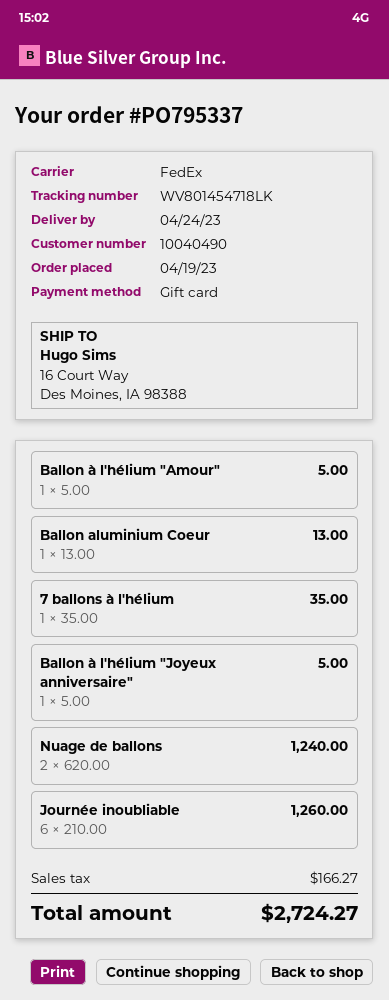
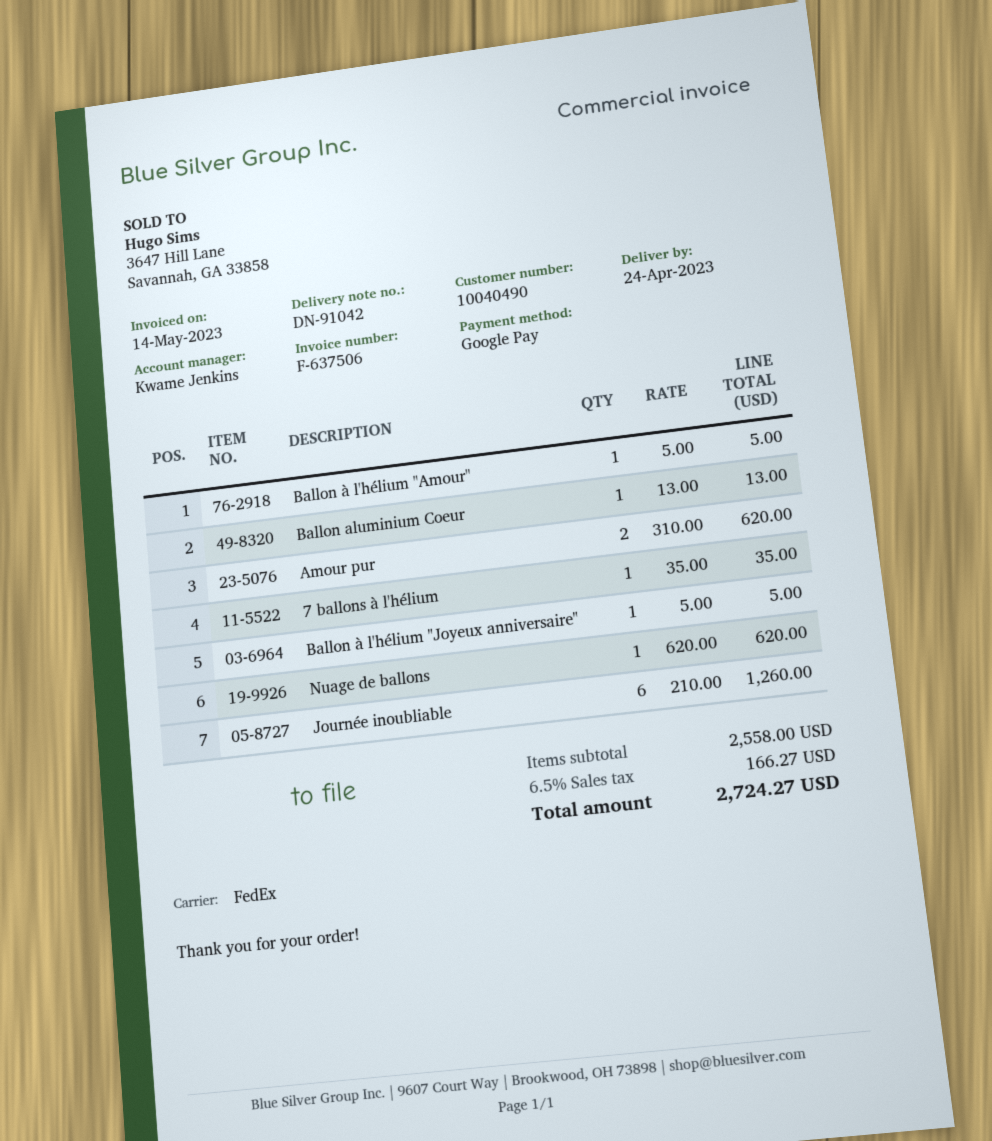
payment method: gift card -> Google Pay
Nuage de ballons: 2 x 620.00 = 1240.00 -> 1 x 620.00 = 620.00
Amour pur: none -> 2 x 310.00 = 620.00

